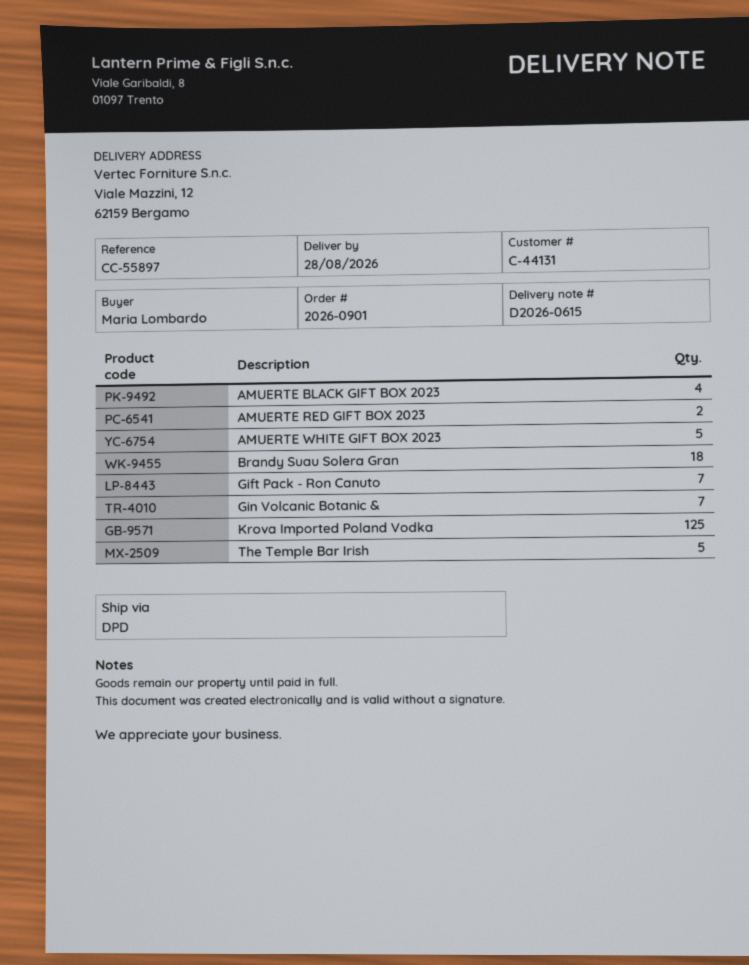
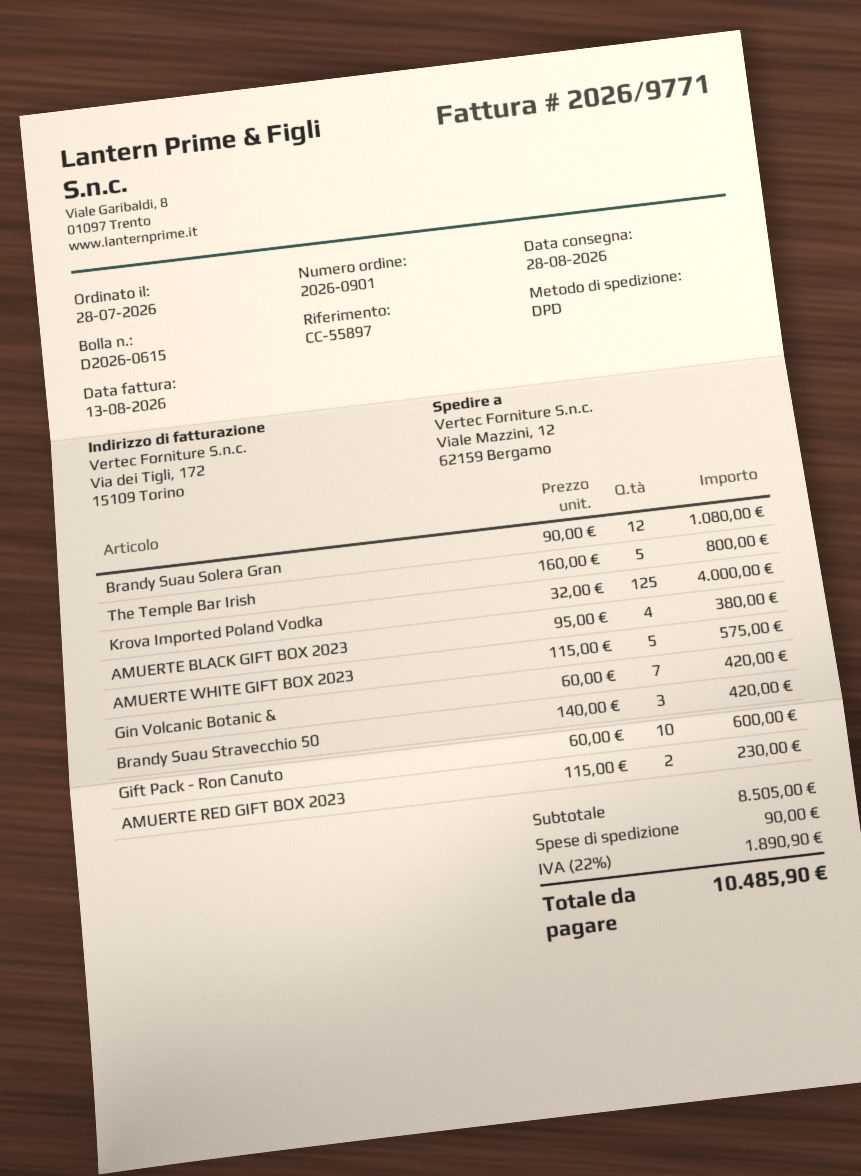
Brandy Suau Solera Gran: 18 -> 12
Gift Pack - Ron Canuto: 7 -> 10
Brandy Suau Stravecchio 50: none -> 3

